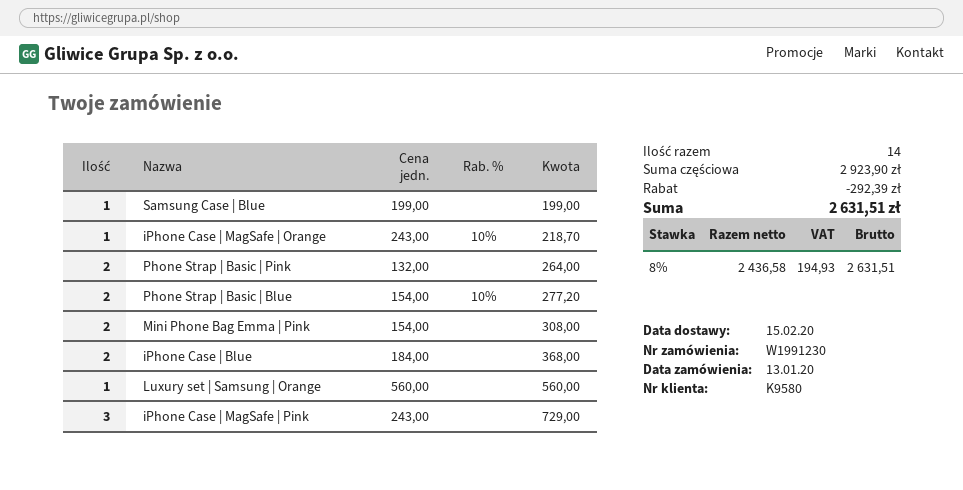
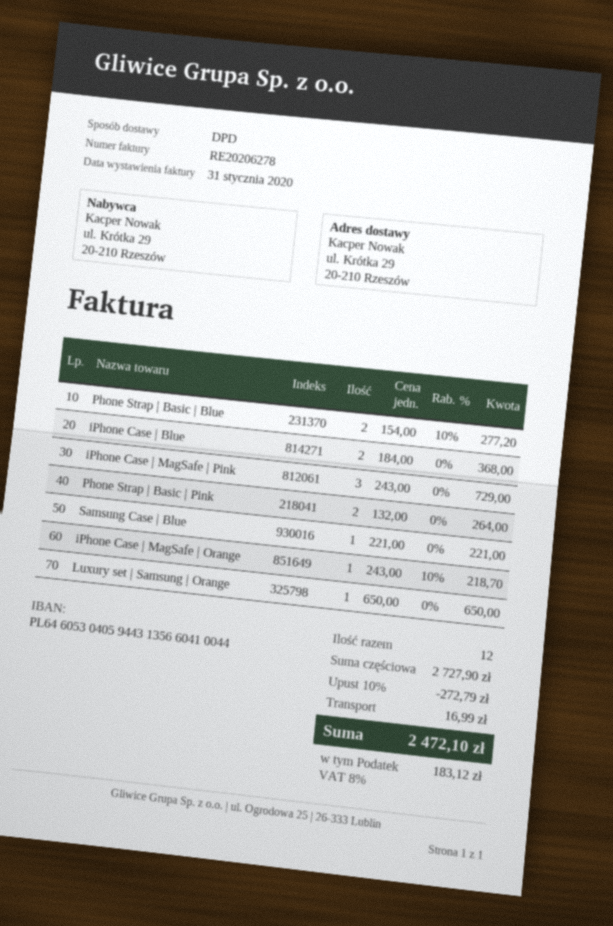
Samsung Case | Blue: 1 x 199.00 = 199.00 -> 1 x 221.00 = 221.00
Mini Phone Bag Emma | Pink: 2 x 154.00 = 308.00 -> none
Luxury set | Samsung | Orange: 1 x 560.00 = 560.00 -> 1 x 650.00 = 650.00
total quantity: 14 -> 12
subtotal: 2923.90 -> 2727.90
discount: 292.39 -> 272.79
shipping: none -> 16.99
tax: 8% = 194.93 -> 8% = 183.12
total: 2631.51 -> 2472.10

